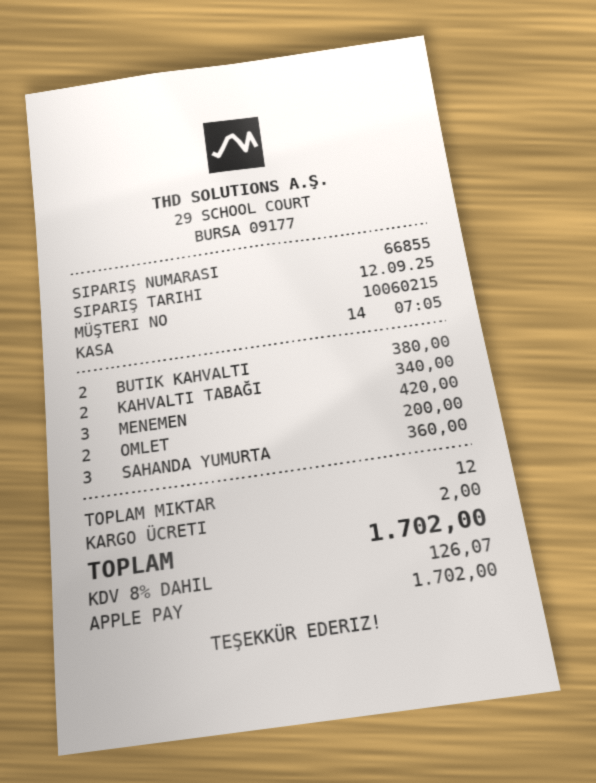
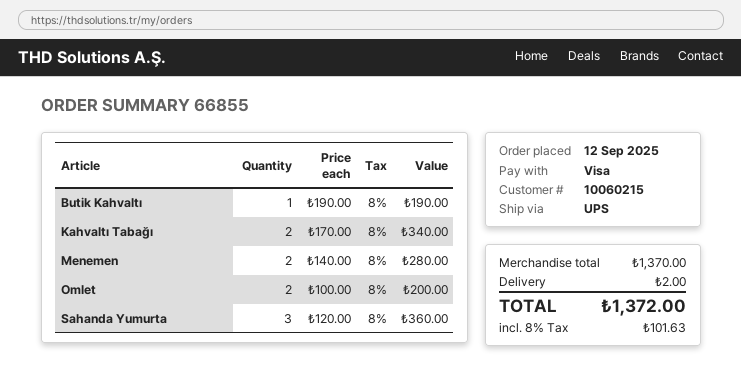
payment method: Apple Pay -> Visa
BUTIK KAHVALTI: 2 for 380.00 -> 1 for 190.00
MENEMEN: 3 for 420.00 -> 2 for 280.00
tax: 8% = 126.07 -> 8% = 101.63
total: 1702.00 -> 1372.00

